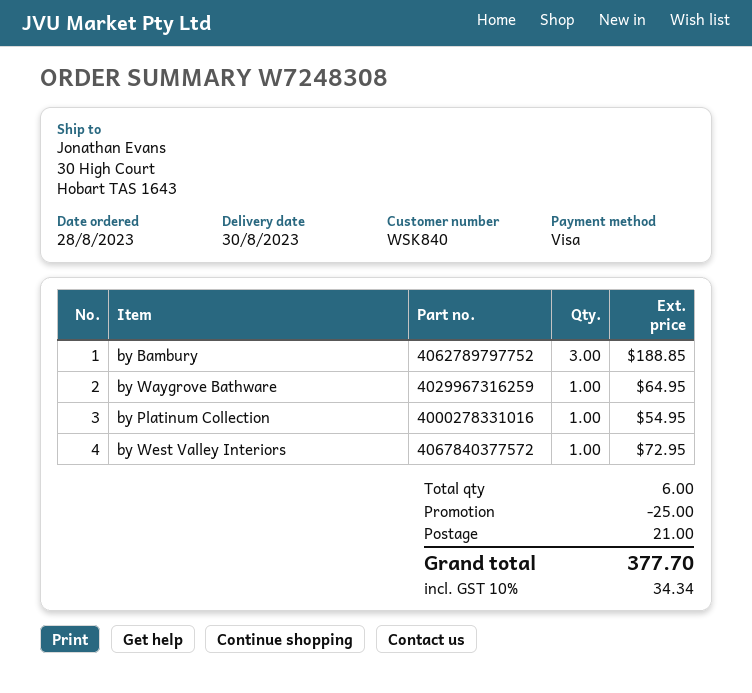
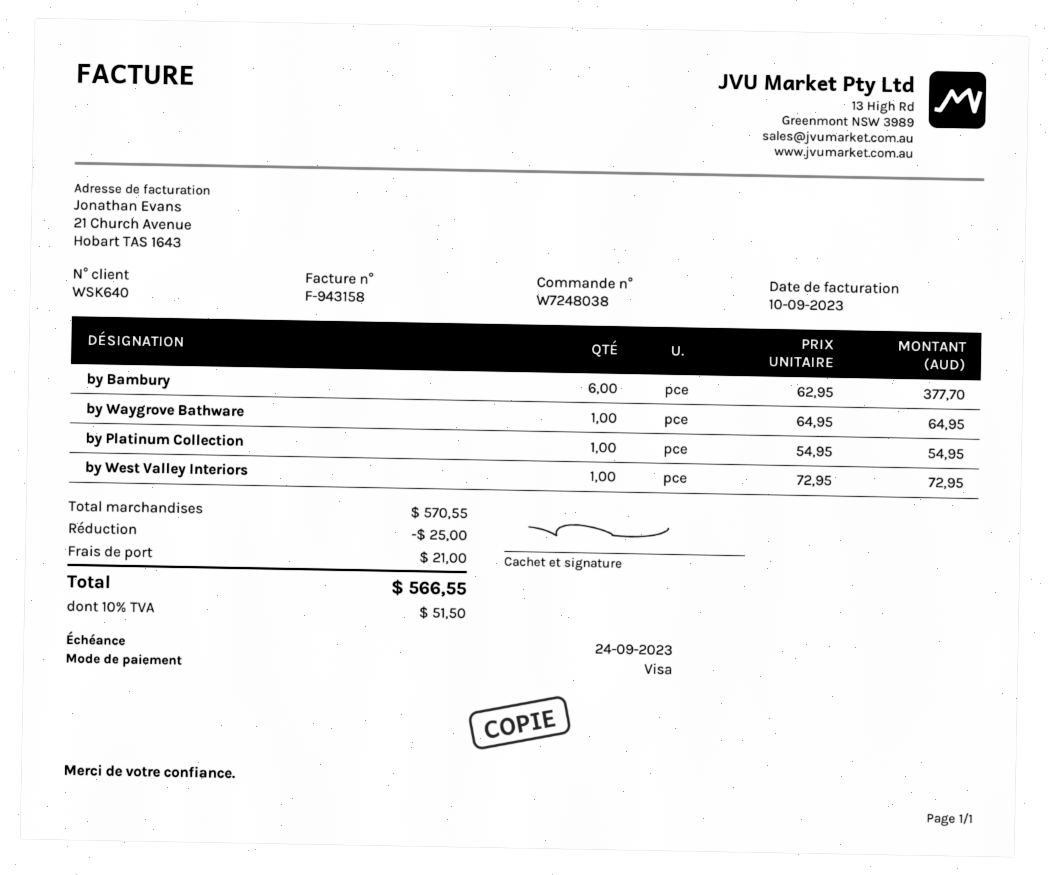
order number: W7248308 -> W7248038
customer number: WSK840 -> WSK640
by Bambury: 3 for 188.85 -> 6 for 377.70
tax: 10% = 34.34 -> 10% = 51.50
total: 377.70 -> 566.55

